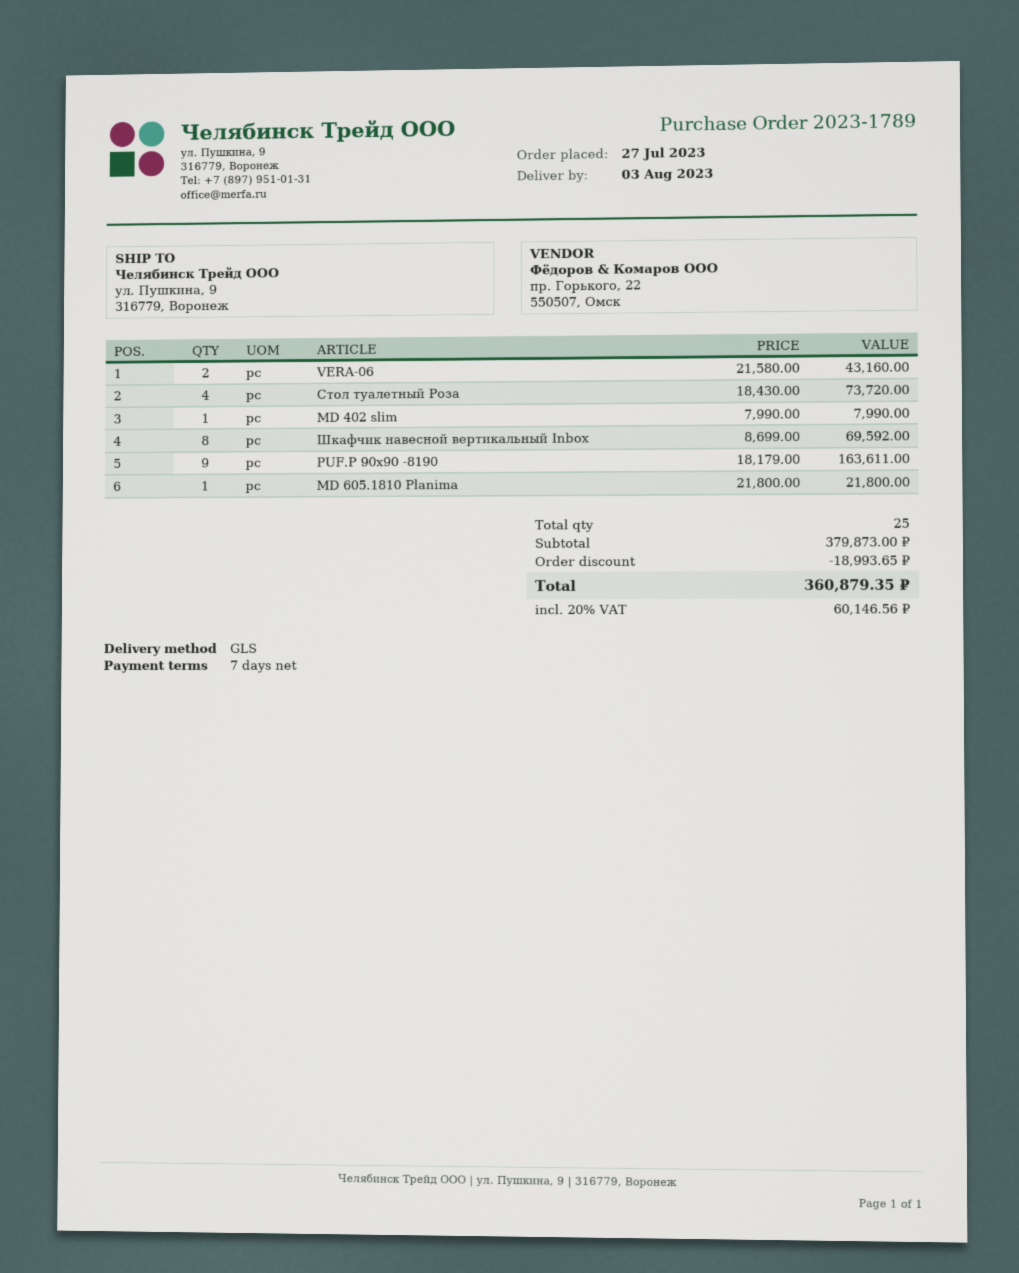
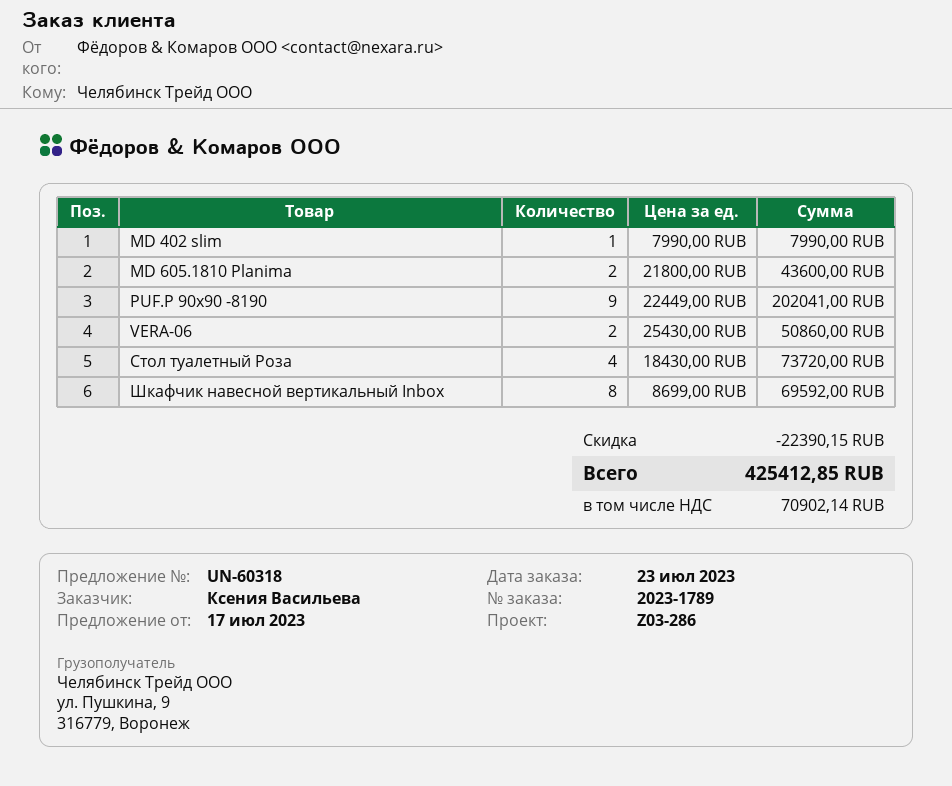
order date: 2023-07-27 -> 2023-07-23
VERA-06: 2 x 21580.00 = 43160.00 -> 2 x 25430.00 = 50860.00
PUF.P 90x90 -8190: 9 x 18179.00 = 163611.00 -> 9 x 22449.00 = 202041.00
MD 605.1810 Planima: 1 x 21800.00 = 21800.00 -> 2 x 21800.00 = 43600.00
discount: 18993.65 -> 22390.15
tax: 60146.56 -> 70902.14
total: 360879.35 -> 425412.85

